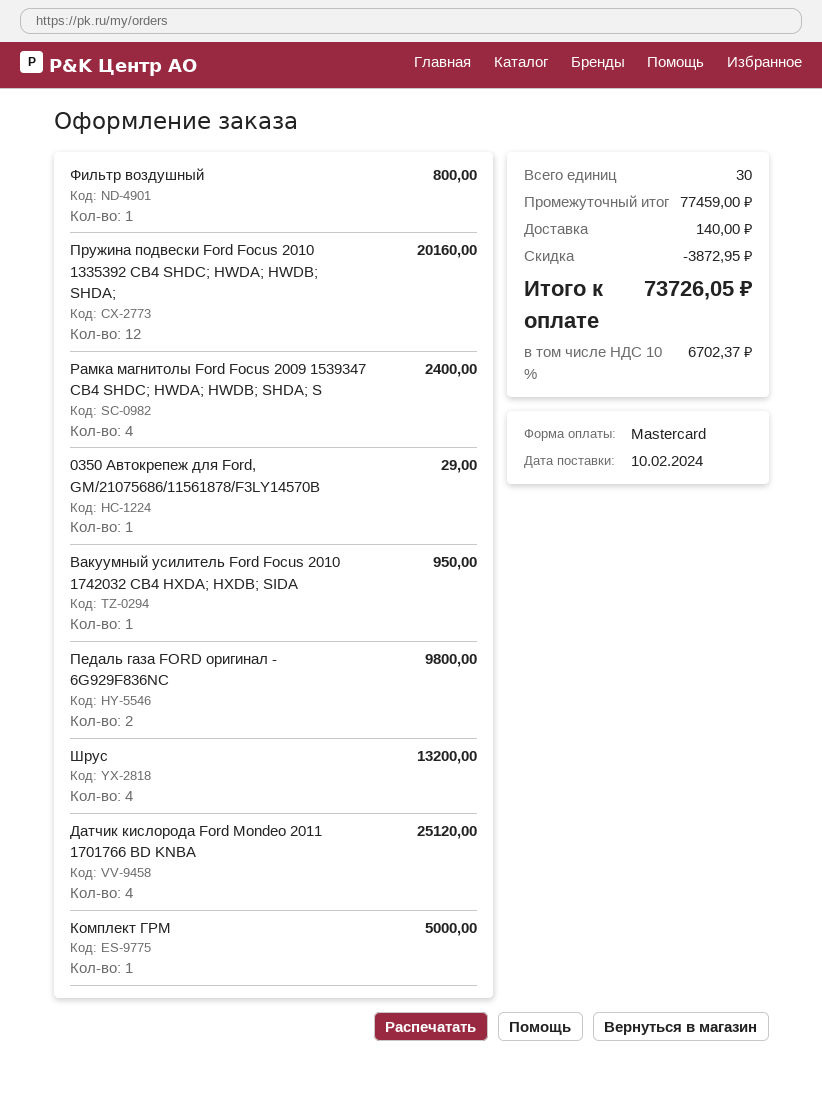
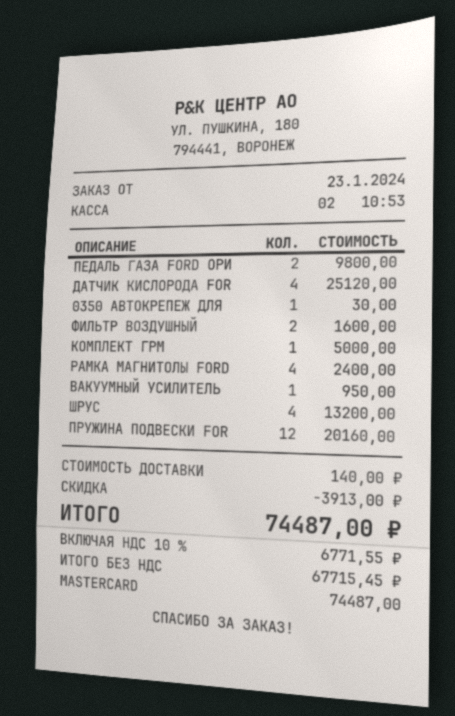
Фильтр воздушный: 1 for 800.00 -> 2 for 1600.00
0350 Автокрепеж для Ford, GM/21075686/11561878/F3LY14570B: 1 for 29.00 -> 1 for 30.00
discount: 3872.95 -> 3913.00
tax: 10% = 6702.37 -> 10% = 6771.55
total: 73726.05 -> 74487.00

